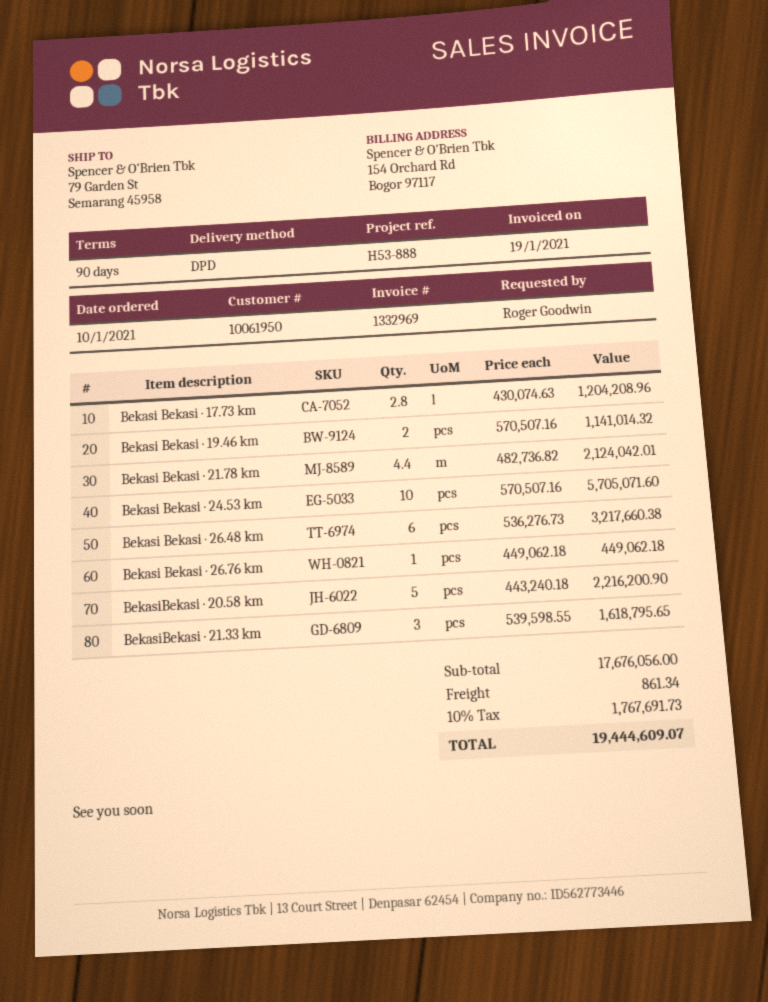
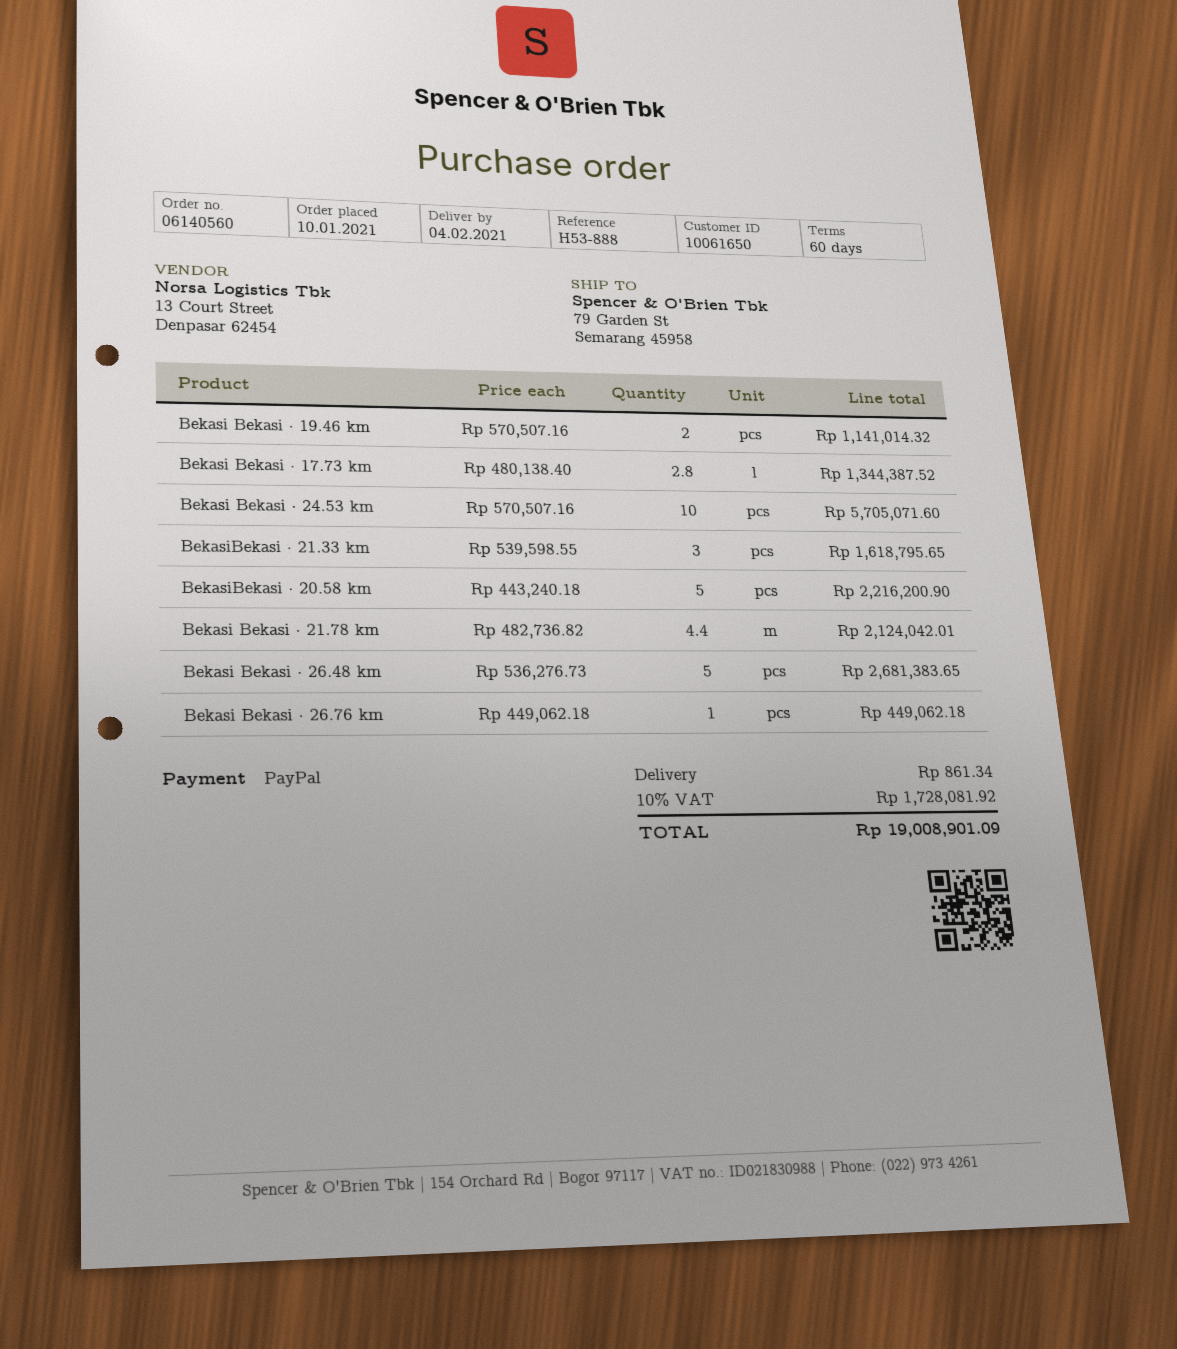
payment terms: 90 days -> 60 days
customer number: 10061950 -> 10061650
Bekasi Bekasi · 17.73 km: 2.8 x 430074.63 = 1204208.96 -> 2.8 x 480138.40 = 1344387.52
Bekasi Bekasi · 26.48 km: 6 x 536276.73 = 3217660.38 -> 5 x 536276.73 = 2681383.65
tax: 10% = 1767691.73 -> 10% = 1728081.92
total: 19444609.07 -> 19008901.09

